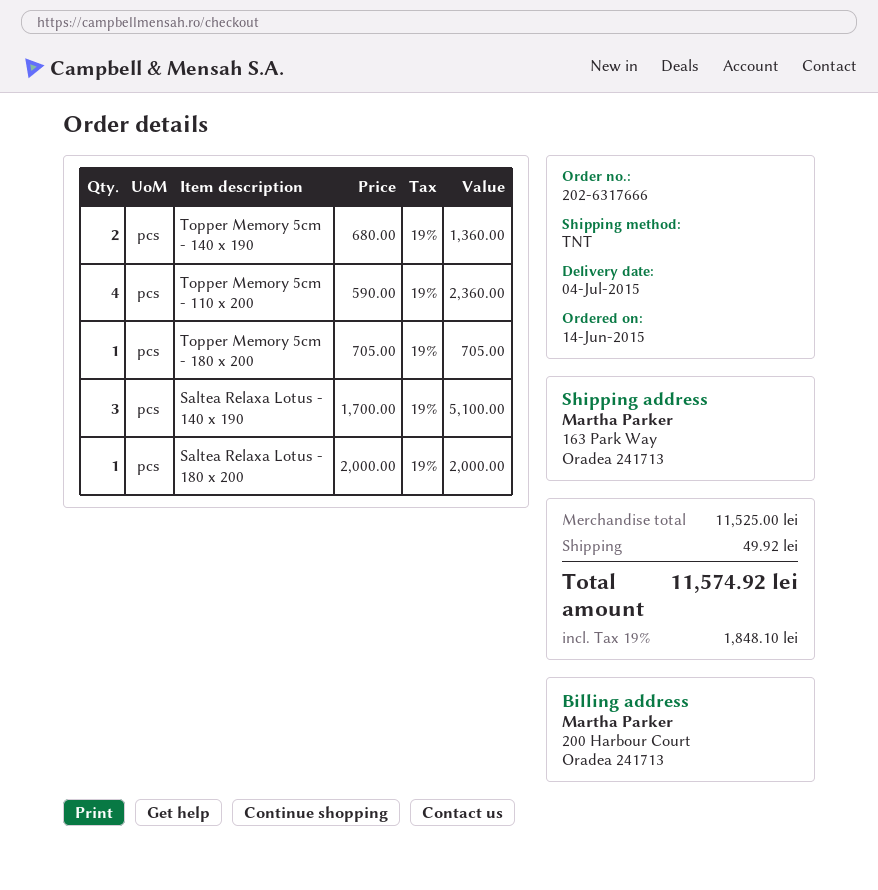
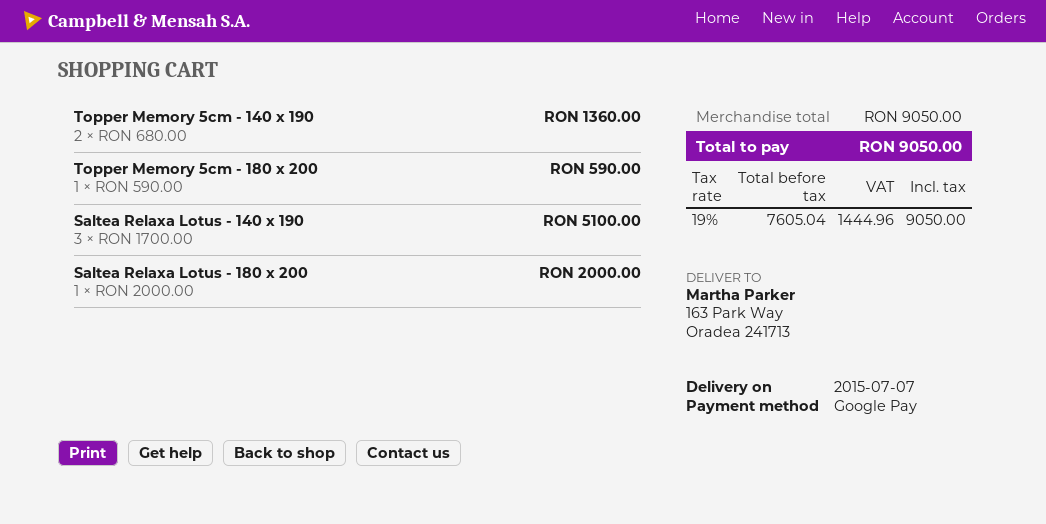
delivery date: 2015-07-04 -> 2015-07-07
Topper Memory 5cm - 110 x 200: 4 x 590.00 = 2360.00 -> none
Topper Memory 5cm - 180 x 200: 1 x 705.00 = 705.00 -> 1 x 590.00 = 590.00
subtotal: 11525.00 -> 9050.00
shipping: 49.92 -> none
tax: 19% = 1848.10 -> 19% = 1444.96
total: 11574.92 -> 9050.00

